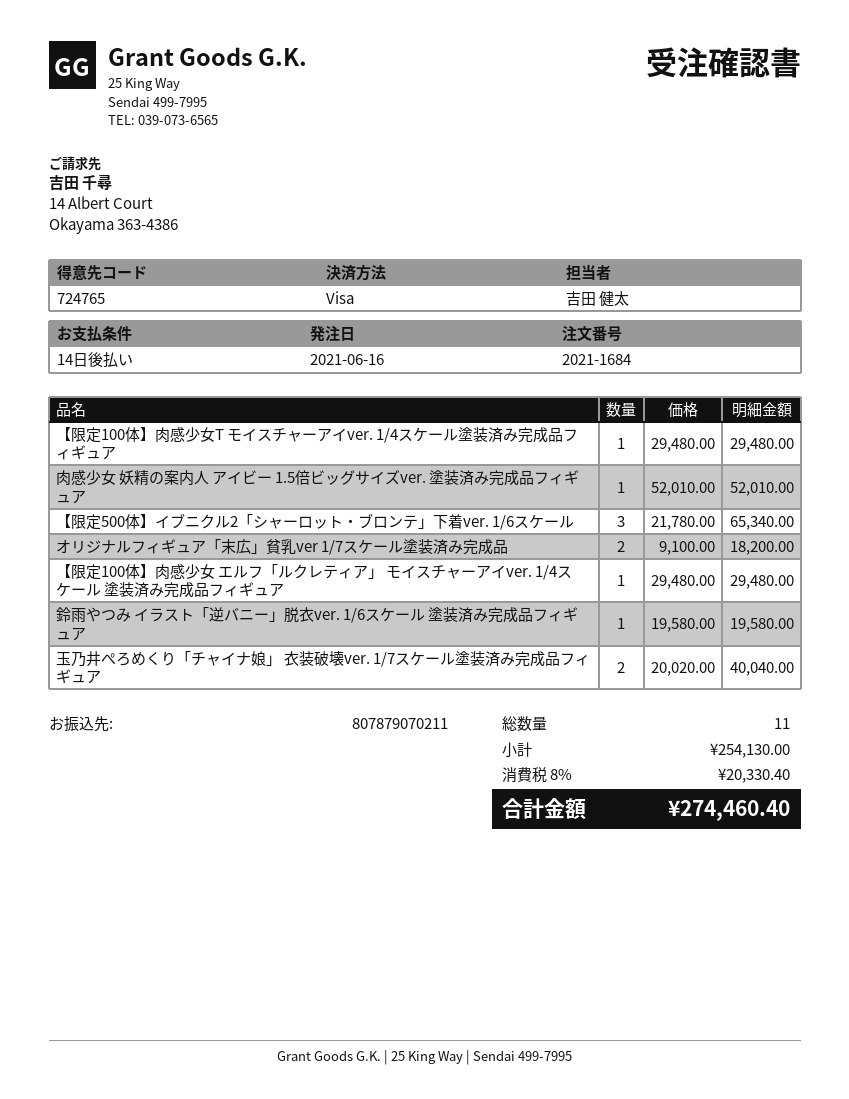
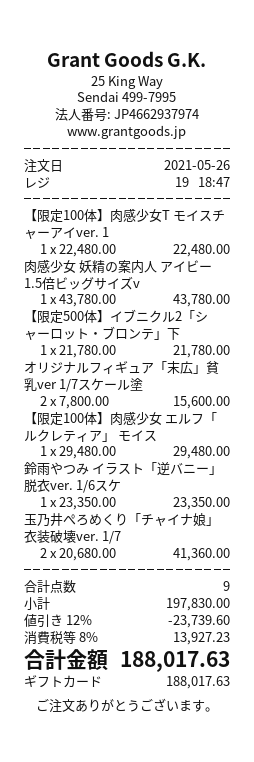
order date: 2021-06-16 -> 2021-05-26
payment method: Visa -> gift card
【限定100体】肉感少女T モイスチャーアイver. 1/4スケール塗装済み完成品フィギュア: 1 x 29480.00 = 29480.00 -> 1 x 22480.00 = 22480.00
肉感少女 妖精の案内人 アイビー 1.5倍ビッグサイズver. 塗装済み完成品フィギュア: 1 x 52010.00 = 52010.00 -> 1 x 43780.00 = 43780.00
【限定500体】イブニクル2「シャーロット・ブロンテ」下着ver. 1/6スケール: 3 x 21780.00 = 65340.00 -> 1 x 21780.00 = 21780.00
オリジナルフィギュア「末広」貧乳ver 1/7スケール塗装済み完成品: 2 x 9100.00 = 18200.00 -> 2 x 7800.00 = 15600.00
鈴雨やつみ イラスト「逆バニー」脱衣ver. 1/6スケール 塗装済み完成品フィギュア: 1 x 19580.00 = 19580.00 -> 1 x 23350.00 = 23350.00
玉乃井ぺろめくり「チャイナ娘」 衣装破壊ver. 1/7スケール塗装済み完成品フィギュア: 2 x 20020.00 = 40040.00 -> 2 x 20680.00 = 41360.00
total quantity: 11 -> 9
subtotal: 254130.00 -> 197830.00
discount: none -> 12% = 23739.60
tax: 8% = 20330.40 -> 8% = 13927.23
total: 274460.40 -> 188017.63

